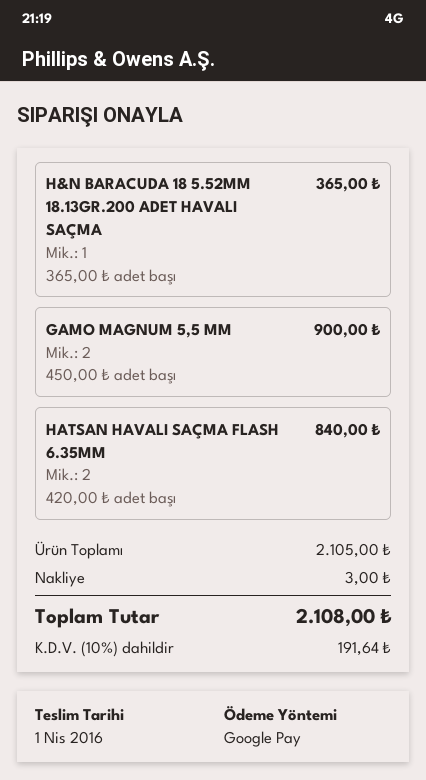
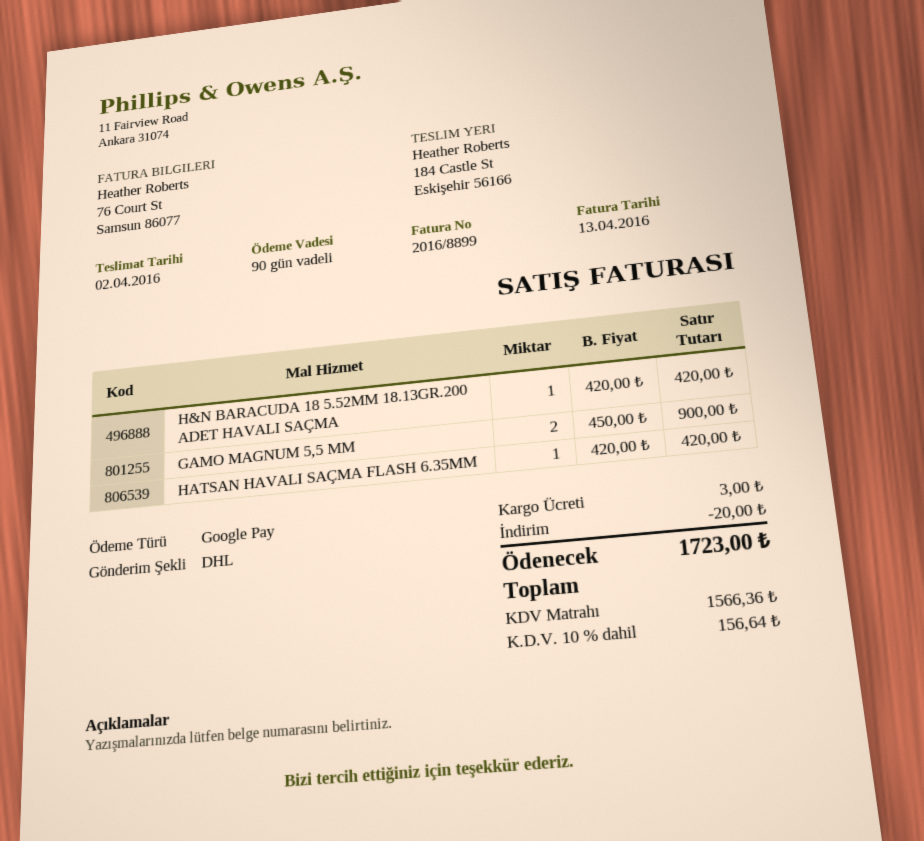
delivery date: 2016-04-01 -> 2016-04-02
H&N BARACUDA 18 5.52MM 18.13GR.200 ADET HAVALI SAÇMA: 1 x 365.00 = 365.00 -> 1 x 420.00 = 420.00
HATSAN HAVALI SAÇMA FLASH 6.35MM: 2 x 420.00 = 840.00 -> 1 x 420.00 = 420.00
discount: none -> 20.00
tax: 10% = 191.64 -> 10% = 156.64
total: 2108.00 -> 1723.00

